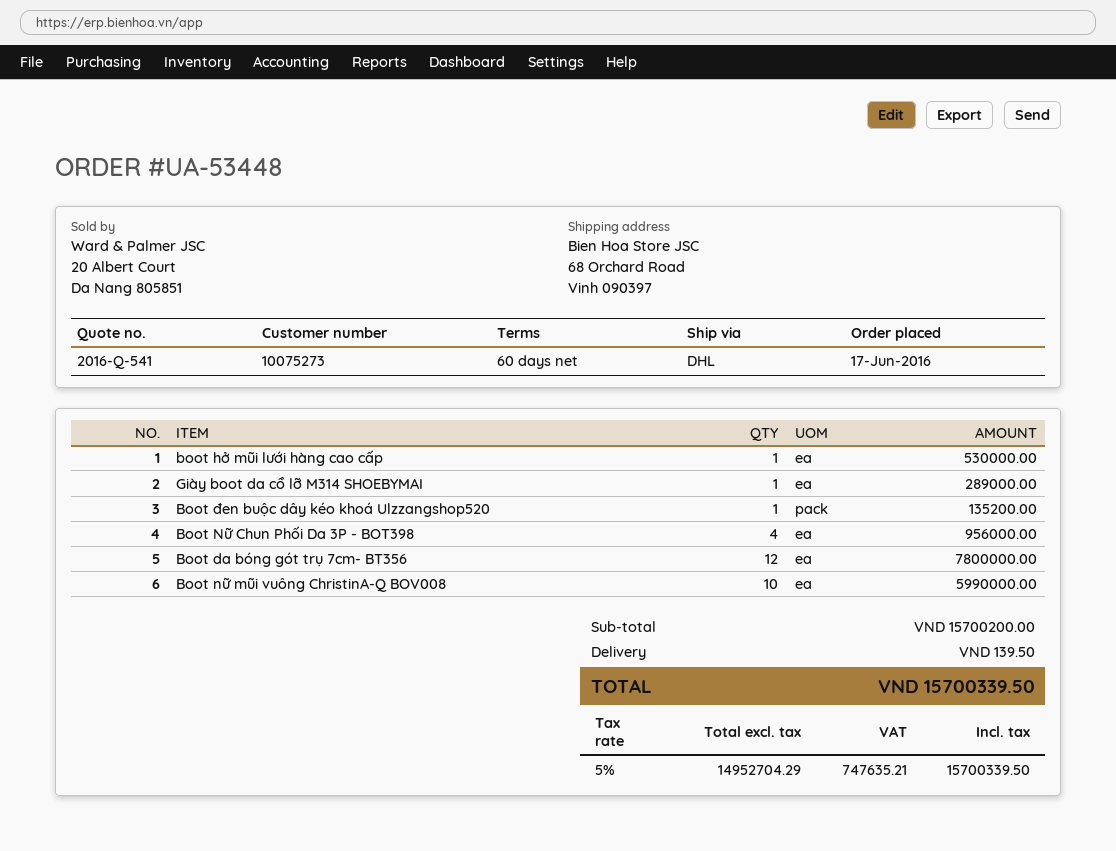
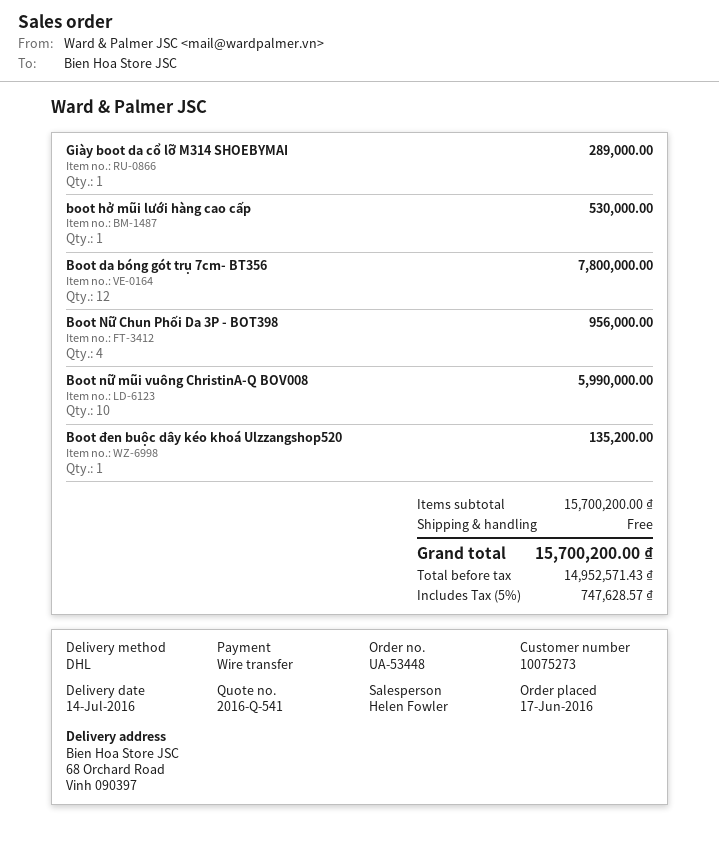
shipping: 139.50 -> 0.00
net: 14952704.29 -> 14952571.43
tax: 5% = 747635.21 -> 5% = 747628.57
total: 15700339.50 -> 15700200.00

